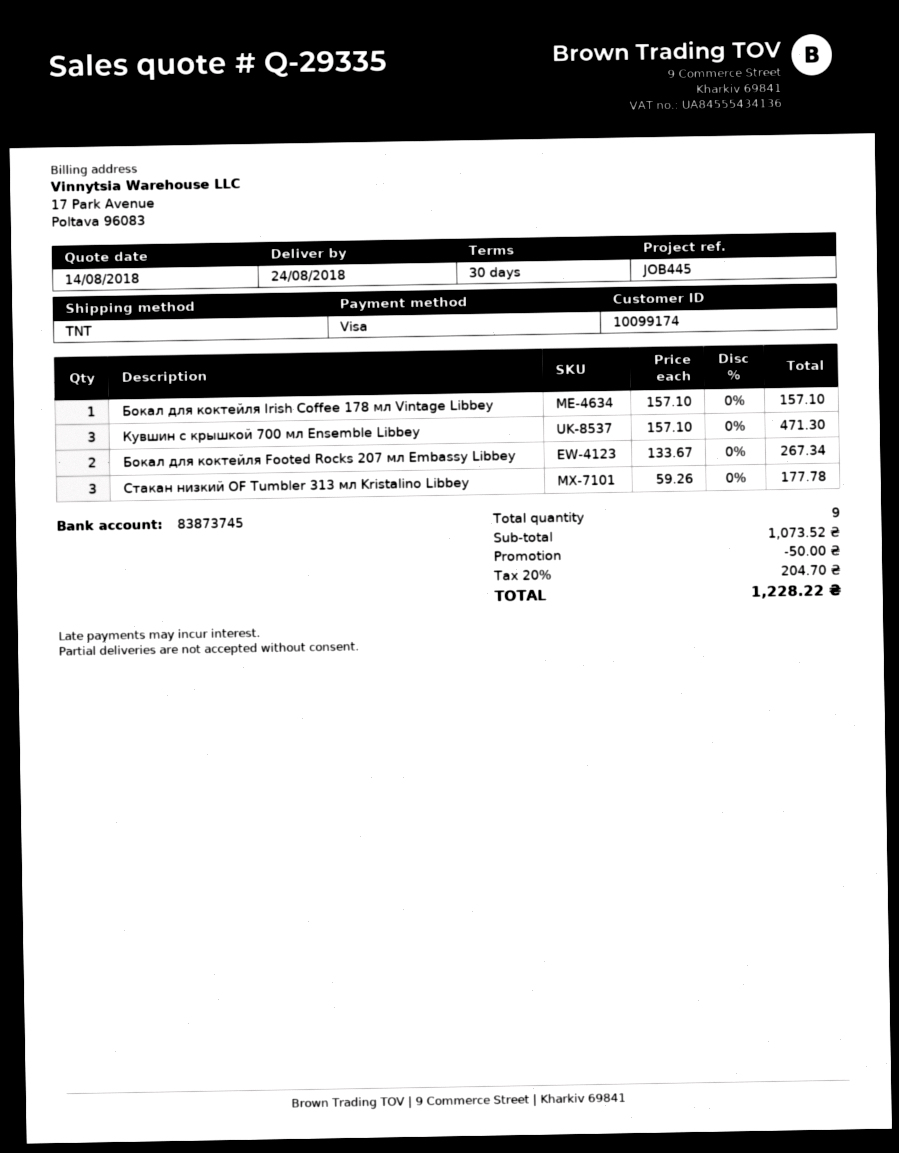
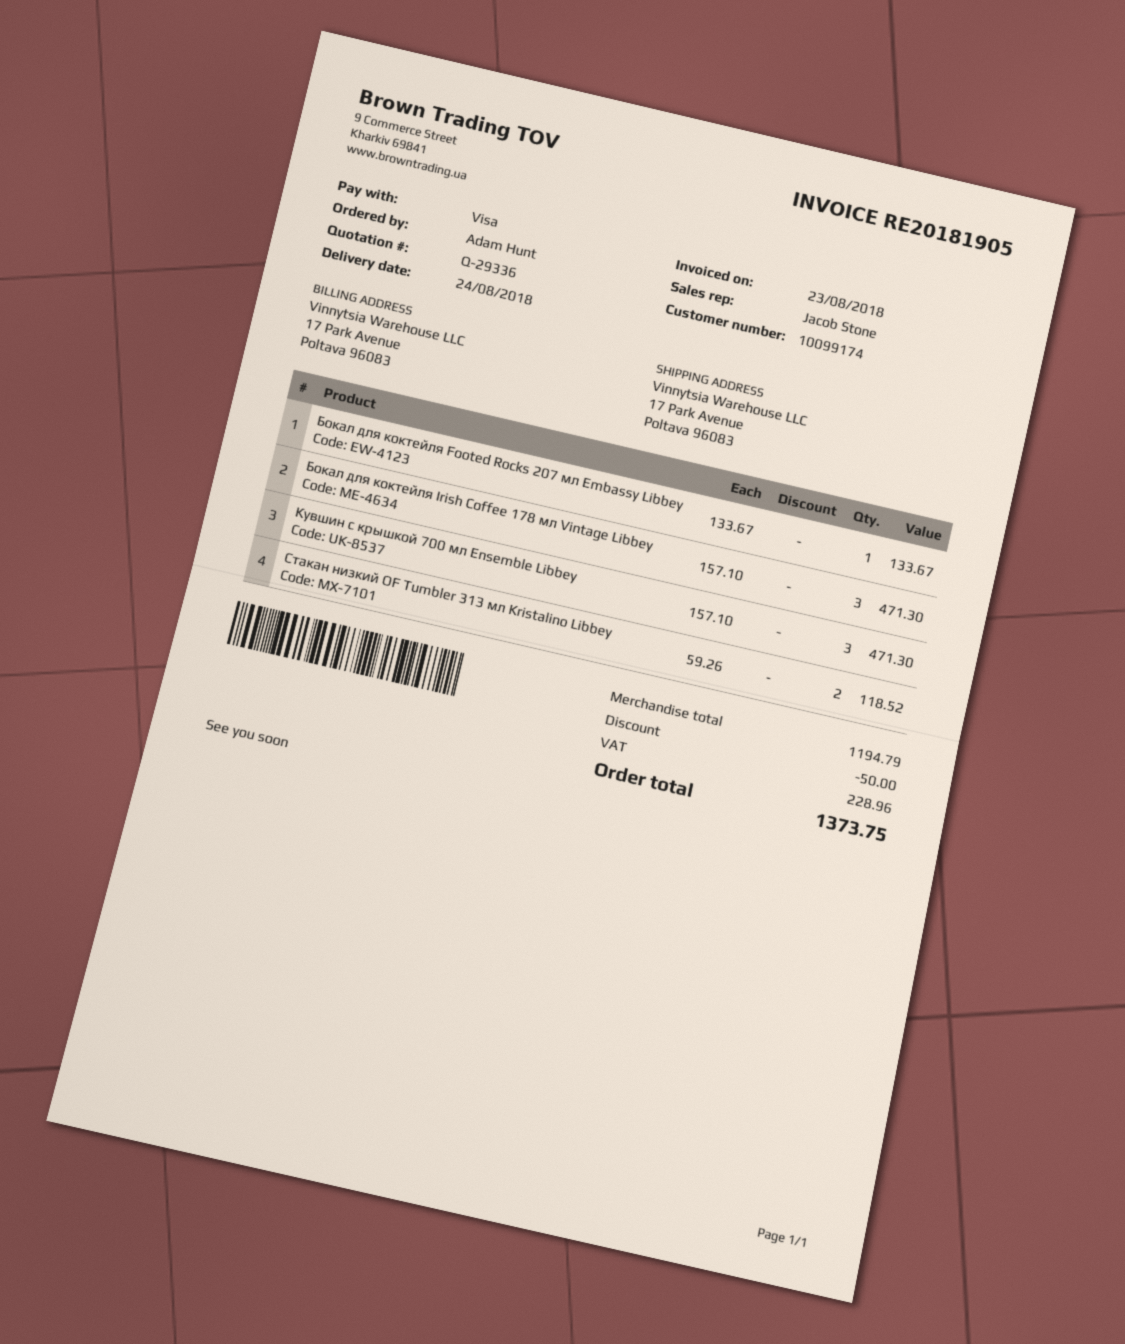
quote number: Q-29335 -> Q-29336
Бокал для коктейля Irish Coffee 178 мл Vintage Libbey: 1 x 157.10 = 157.10 -> 3 x 157.10 = 471.30
Бокал для коктейля Footed Rocks 207 мл Embassy Libbey: 2 x 133.67 = 267.34 -> 1 x 133.67 = 133.67
Стакан низкий OF Tumbler 313 мл Kristalino Libbey: 3 x 59.26 = 177.78 -> 2 x 59.26 = 118.52
subtotal: 1073.52 -> 1194.79
tax: 204.70 -> 228.96
total: 1228.22 -> 1373.75

